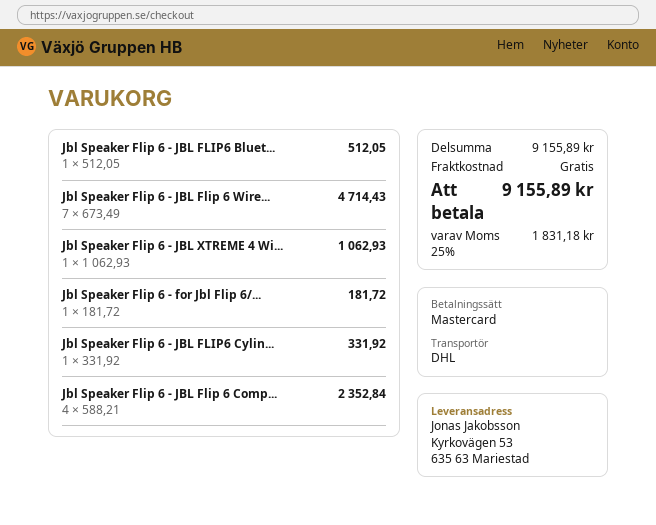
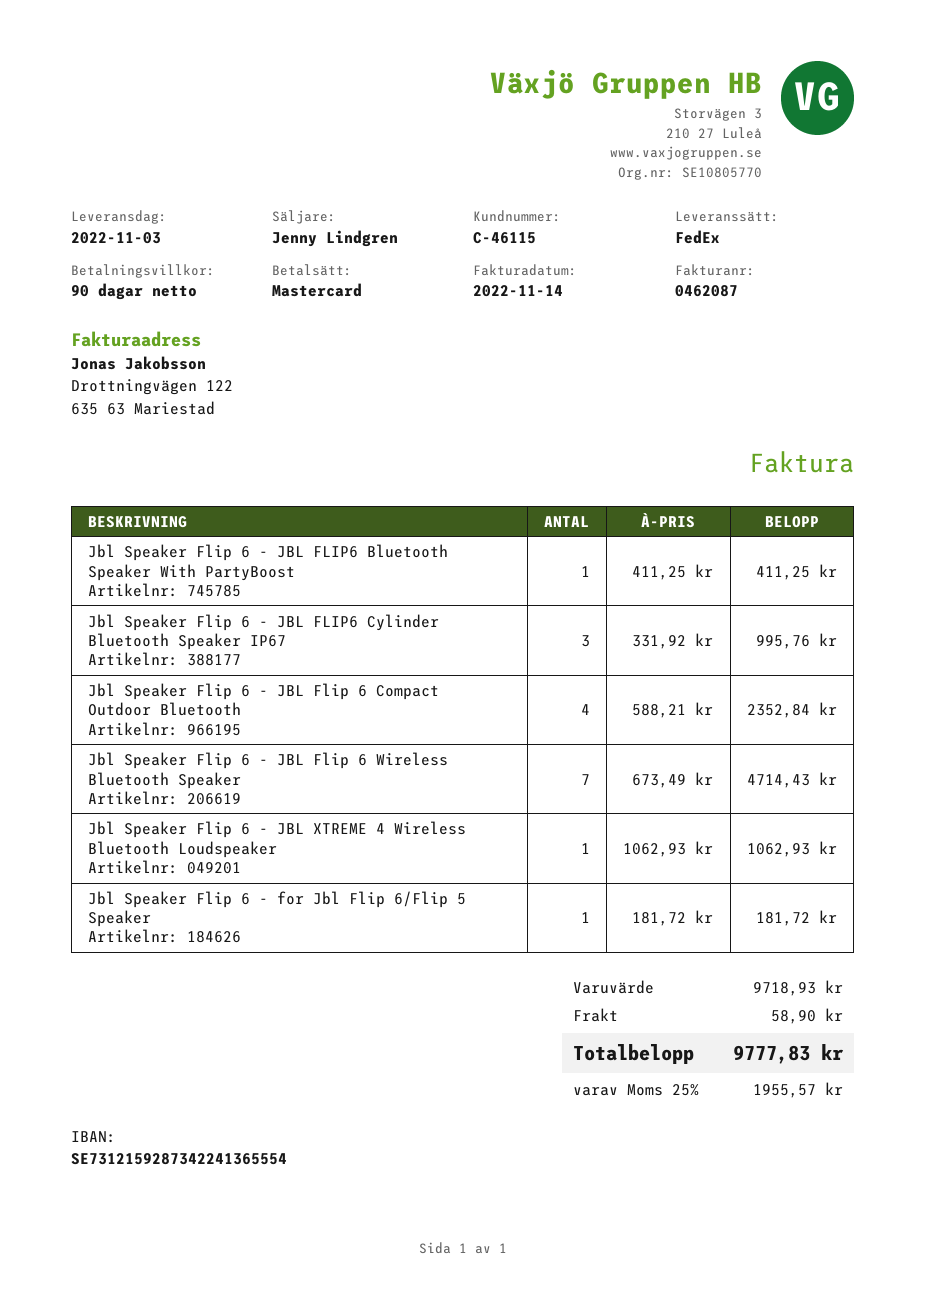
shipping method: DHL -> FedEx
Jbl Speaker Flip 6 - JBL FLIP6 Bluet...: 1 x 512.05 = 512.05 -> 1 x 411.25 = 411.25
Jbl Speaker Flip 6 - JBL FLIP6 Cylin...: 1 x 331.92 = 331.92 -> 3 x 331.92 = 995.76
subtotal: 9155.89 -> 9718.93
shipping: 0.00 -> 58.90
tax: 25% = 1831.18 -> 25% = 1955.57
total: 9155.89 -> 9777.83

